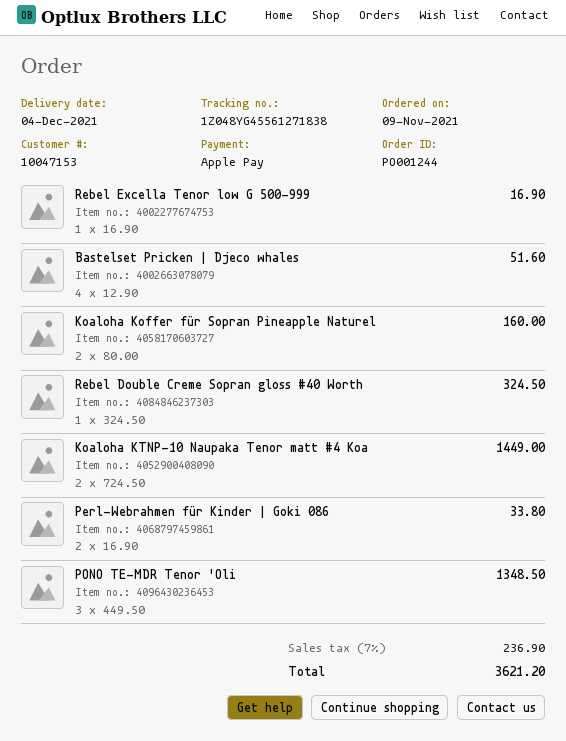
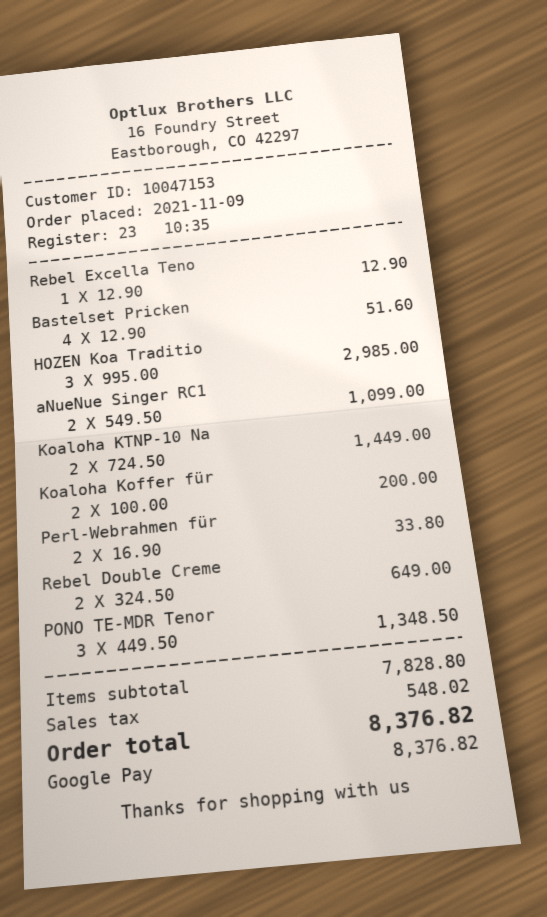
payment method: Apple Pay -> Google Pay
Rebel Excella Tenor low G 500-999: 1 x 16.90 = 16.90 -> 1 x 12.90 = 12.90
Koaloha Koffer für Sopran Pineapple Naturel: 2 x 80.00 = 160.00 -> 2 x 100.00 = 200.00
Rebel Double Creme Sopran gloss #40 Worth: 1 x 324.50 = 324.50 -> 2 x 324.50 = 649.00
HOZEN Koa Traditio: none -> 3 x 995.00 = 2985.00
aNueNue Singer RC1: none -> 2 x 549.50 = 1099.00
tax: 236.90 -> 548.02
total: 3621.20 -> 8376.82

